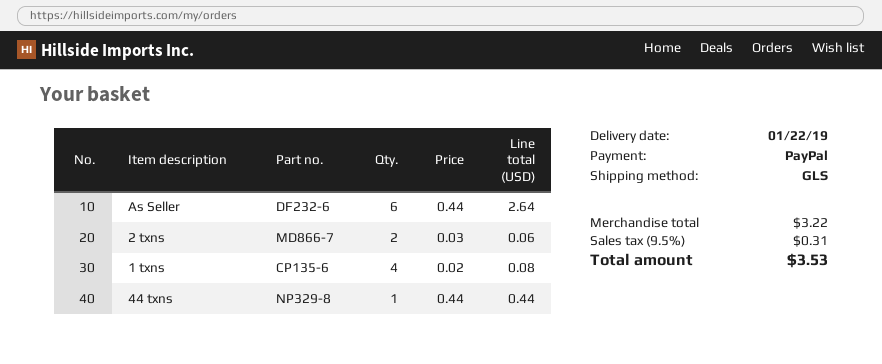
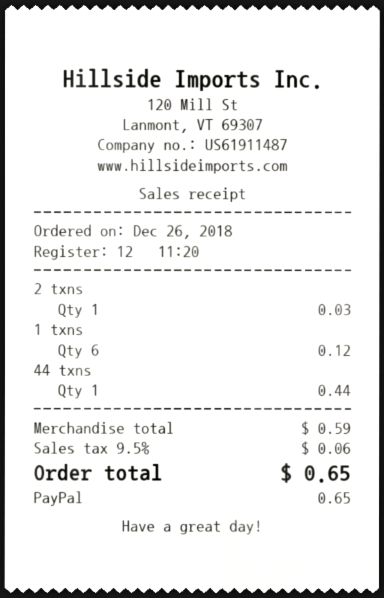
As Seller: 6 for 2.64 -> none
2 txns: 2 for 0.06 -> 1 for 0.03
1 txns: 4 for 0.08 -> 6 for 0.12
subtotal: 3.22 -> 0.59
tax: 9.5% = 0.31 -> 9.5% = 0.06
total: 3.53 -> 0.65

